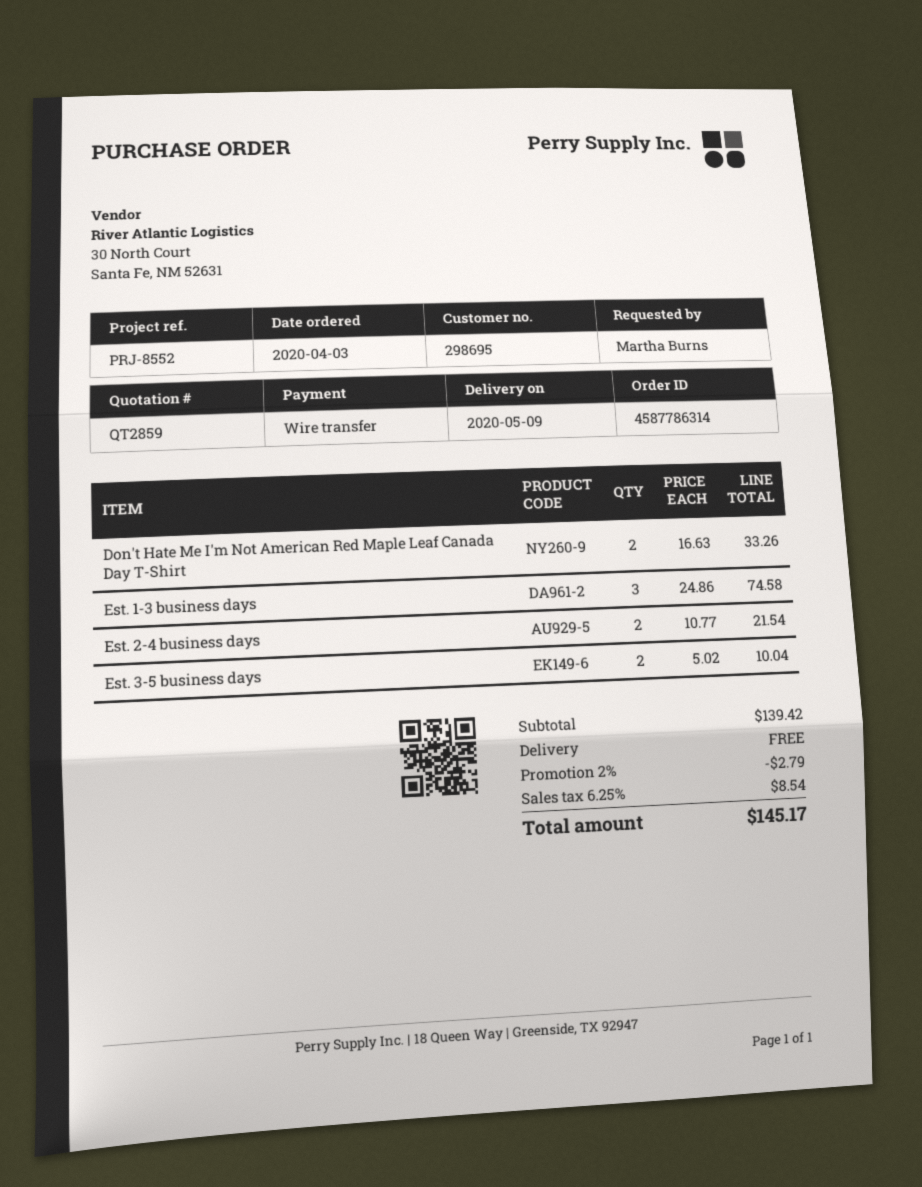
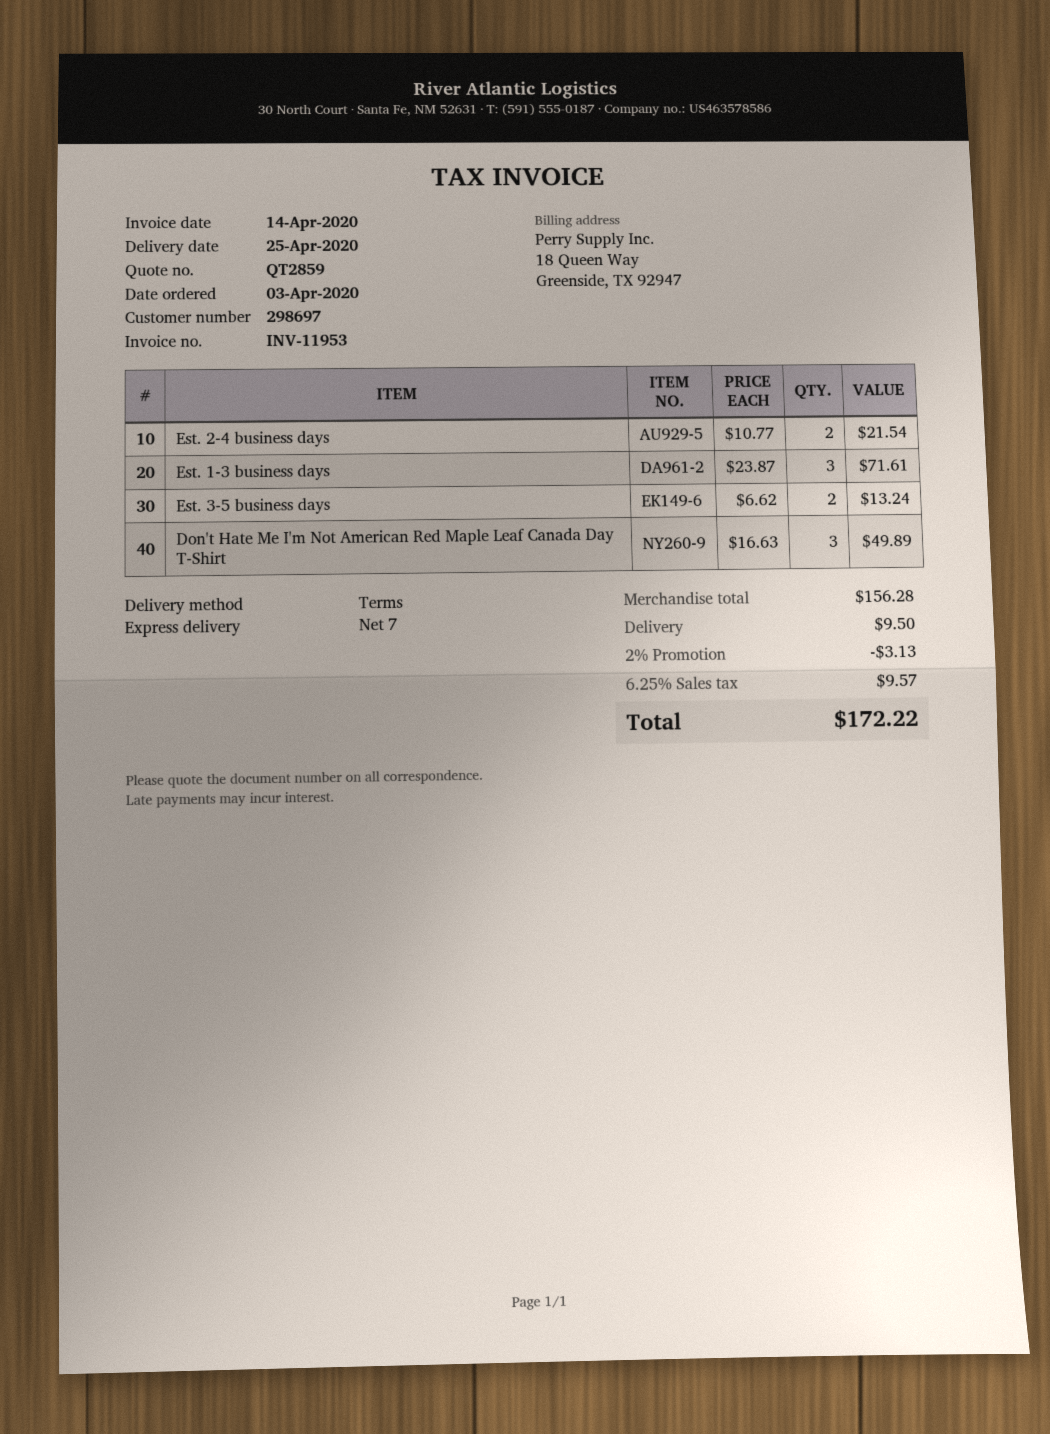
delivery date: 2020-05-09 -> 2020-04-25
customer number: 298695 -> 298697
Don't Hate Me I'm Not American Red Maple Leaf Canada Day T-Shirt: 2 x 16.63 = 33.26 -> 3 x 16.63 = 49.89
Est. 1-3 business days: 3 x 24.86 = 74.58 -> 3 x 23.87 = 71.61
Est. 3-5 business days: 2 x 5.02 = 10.04 -> 2 x 6.62 = 13.24
subtotal: 139.42 -> 156.28
discount: 2% = 2.79 -> 2% = 3.13
shipping: 0.00 -> 9.50
tax: 6.25% = 8.54 -> 6.25% = 9.57
total: 145.17 -> 172.22

